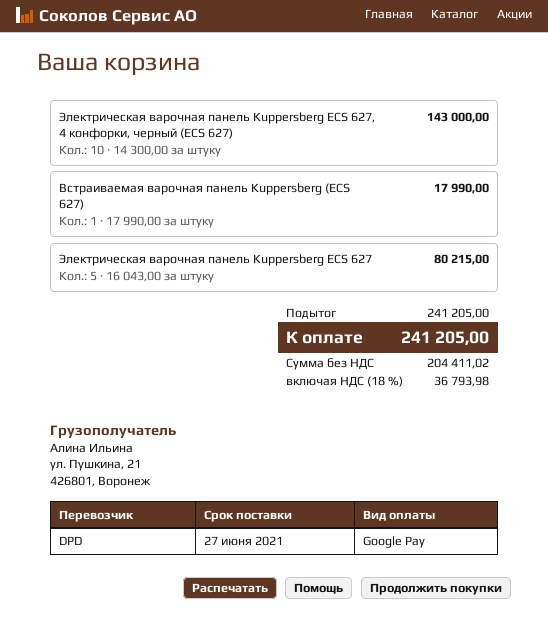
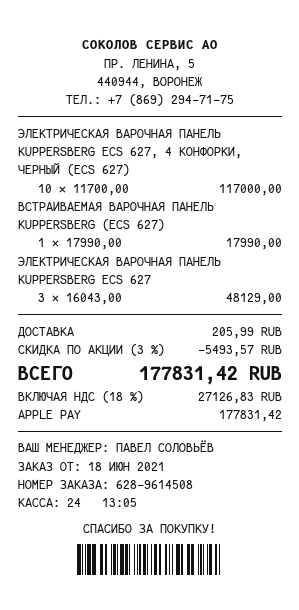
payment method: Google Pay -> Apple Pay
Электрическая варочная панель Kuppersberg ECS 627, 4 конфорки, черный (ECS 627): 10 x 14300.00 = 143000.00 -> 10 x 11700.00 = 117000.00
Электрическая варочная панель Kuppersberg ECS 627: 5 x 16043.00 = 80215.00 -> 3 x 16043.00 = 48129.00
discount: none -> 3% = 5493.57
shipping: none -> 205.99
tax: 18% = 36793.98 -> 18% = 27126.83
total: 241205.00 -> 177831.42

